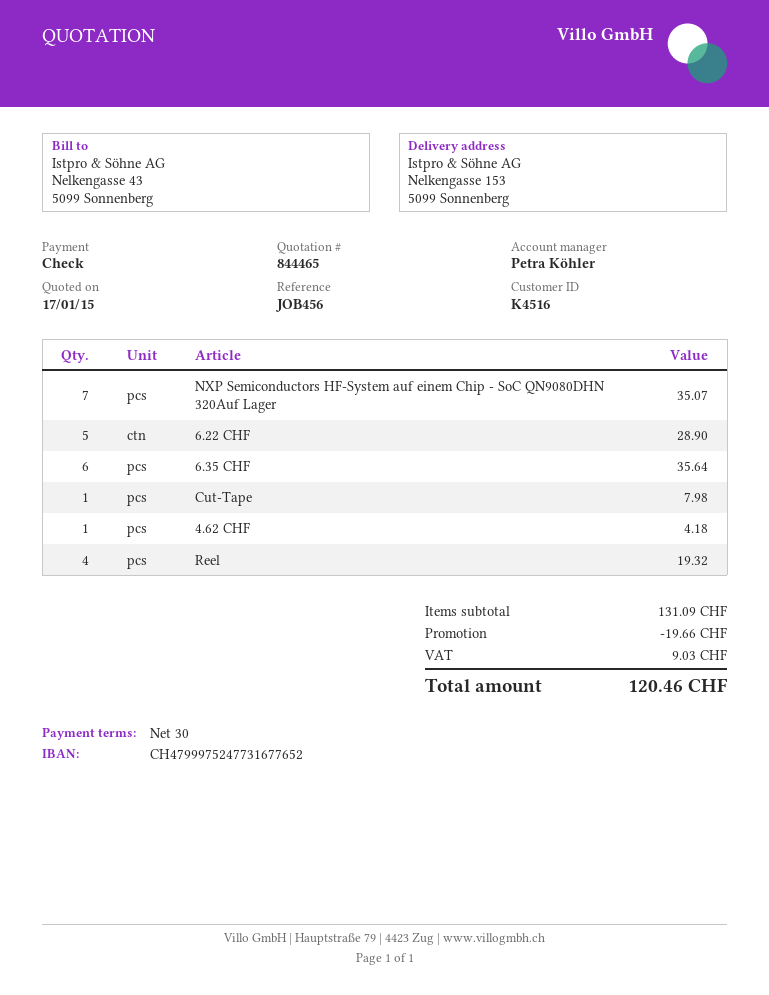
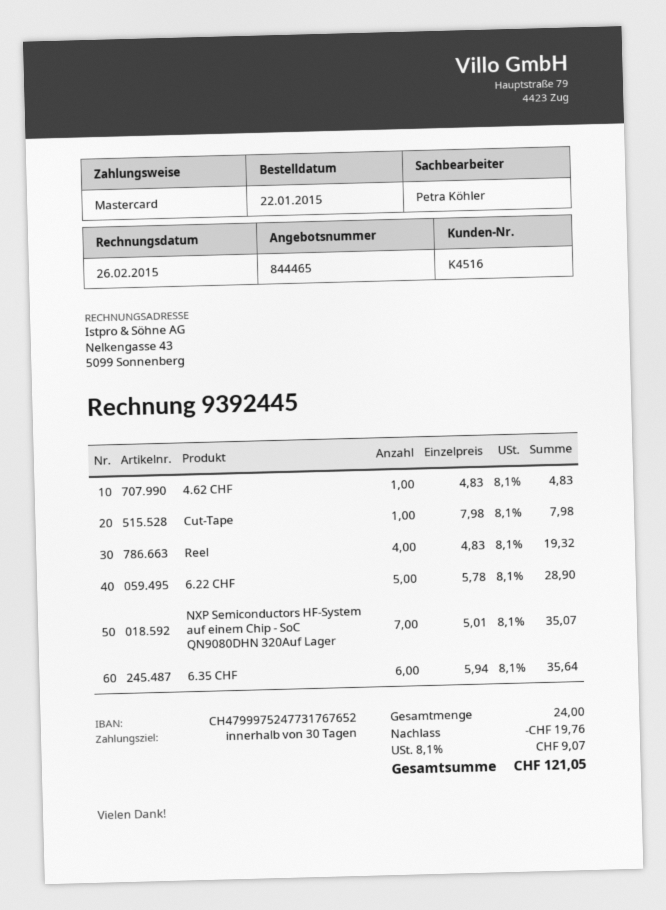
payment method: cheque -> Mastercard
bank account: CH4799975247731677652 -> CH4799975247731767652
4.62 CHF: 1 for 4.18 -> 1 for 4.83
discount: 19.66 -> 19.76
tax: 9.03 -> 9.07
total: 120.46 -> 121.05

